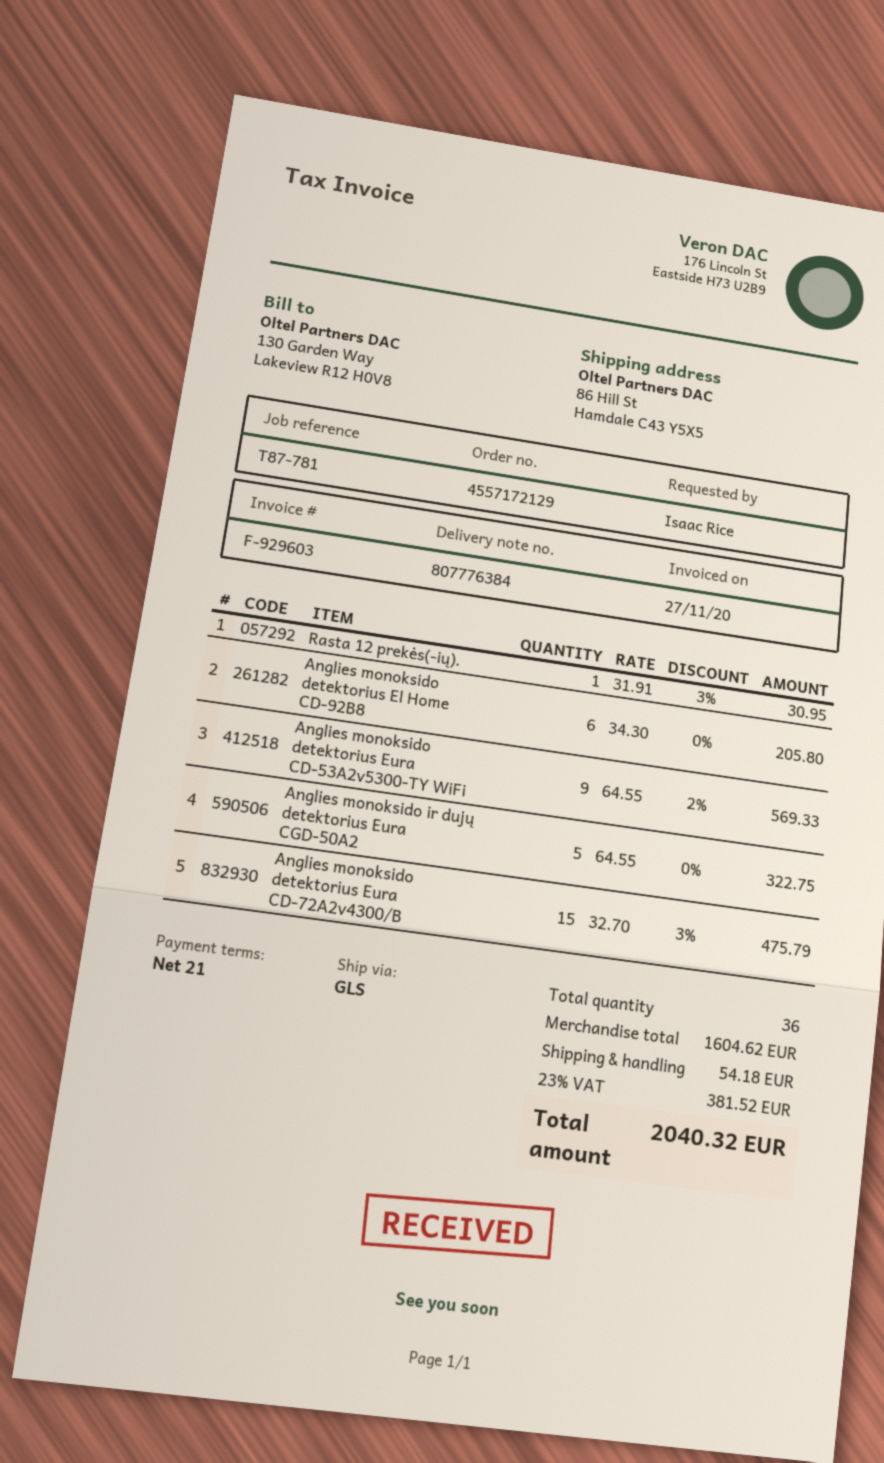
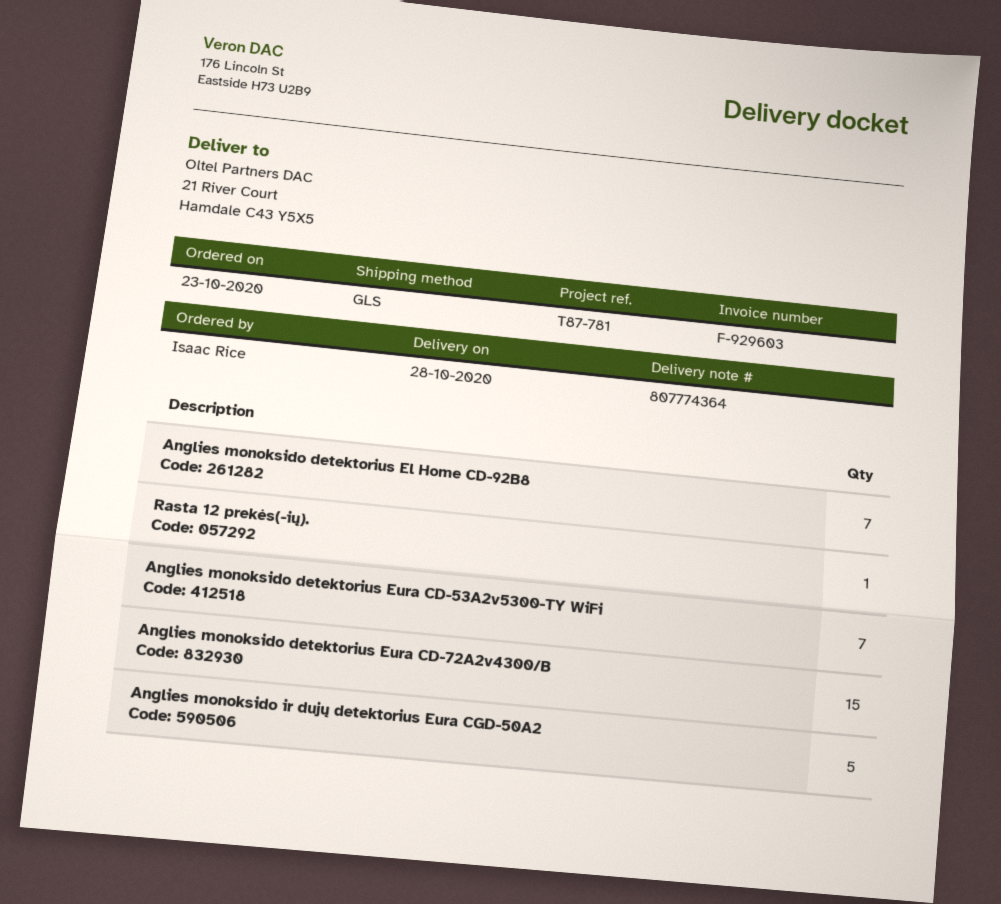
delivery note number: 807776384 -> 807774364
ship to: 86 Hill St, Hamdale C43 Y5X5 -> 21 River Court, Hamdale C43 Y5X5
Anglies monoksido detektorius El Home CD-92B8: 6 -> 7
Anglies monoksido detektorius Eura CD-53A2v5300-TY WiFi: 9 -> 7

